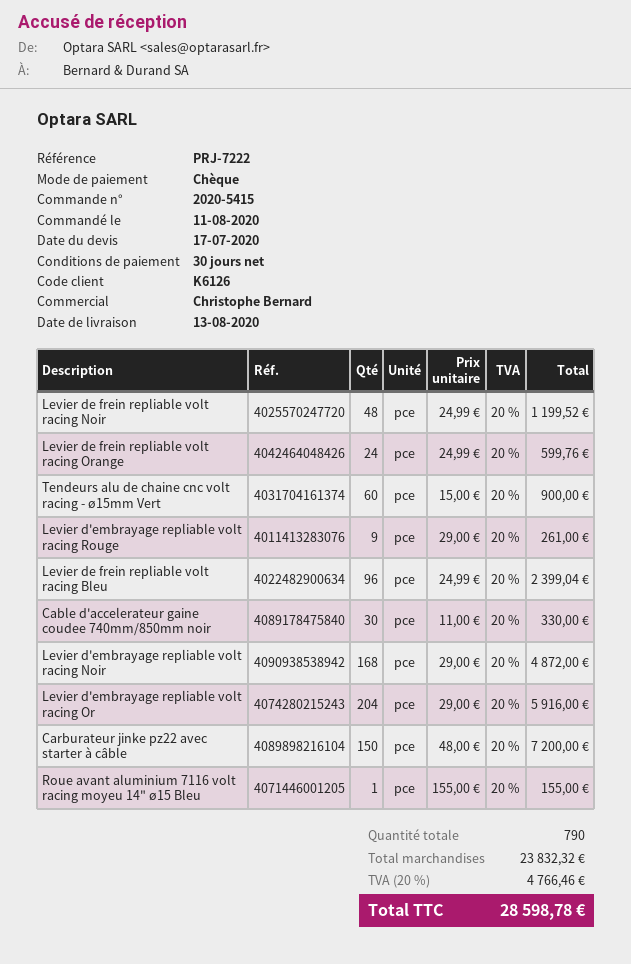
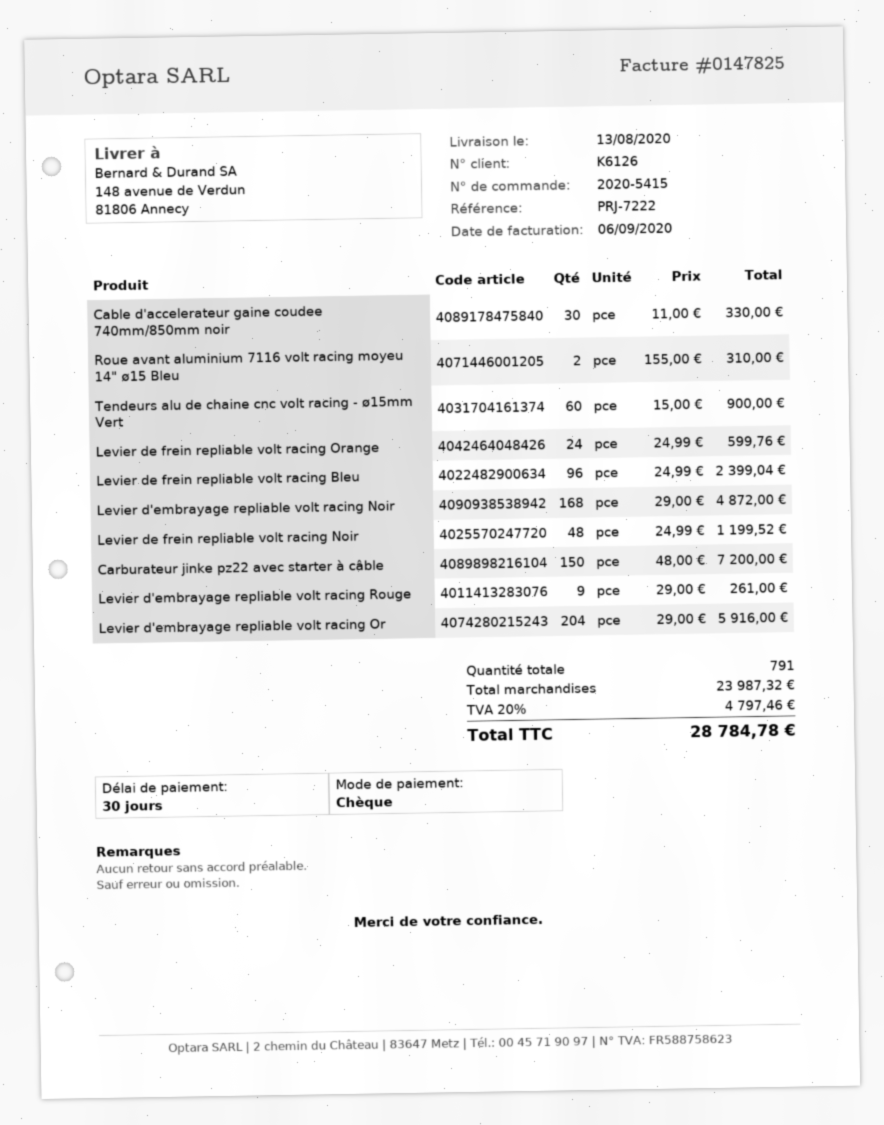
Roue avant aluminium 7116 volt racing moyeu 14" ø15 Bleu: 1 x 155.00 = 155.00 -> 2 x 155.00 = 310.00
total quantity: 790 -> 791
subtotal: 23832.32 -> 23987.32
tax: 20% = 4766.46 -> 20% = 4797.46
total: 28598.78 -> 28784.78

